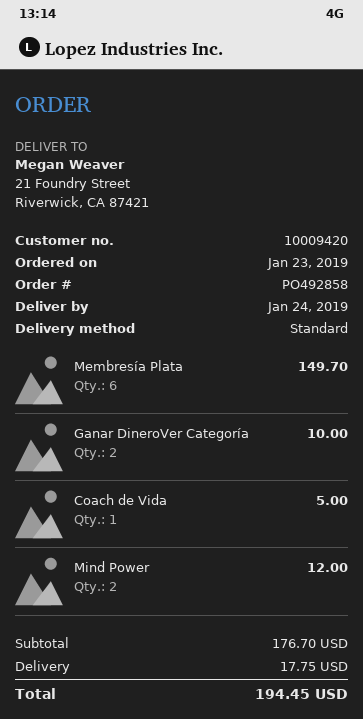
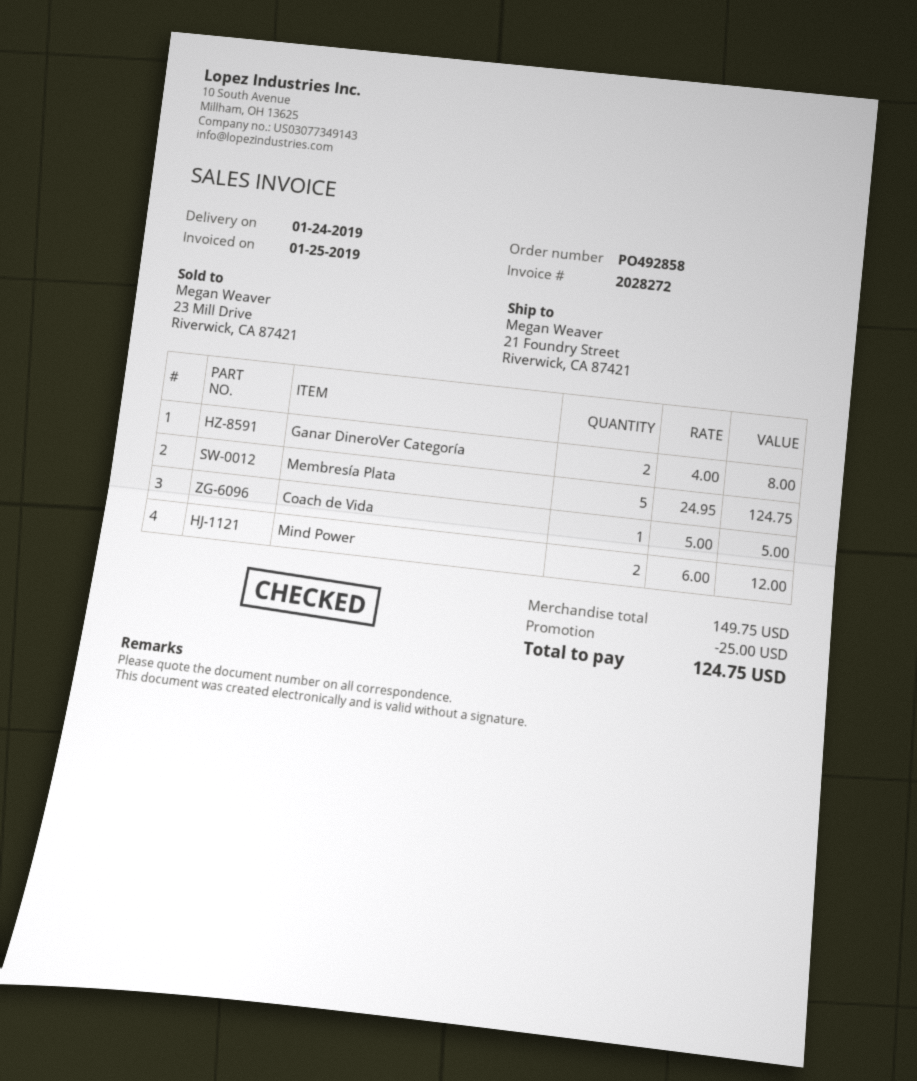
Membresía Plata: 6 for 149.70 -> 5 for 124.75
Ganar DineroVer Categoría: 2 for 10.00 -> 2 for 8.00
subtotal: 176.70 -> 149.75
discount: none -> 25.00
shipping: 17.75 -> none
total: 194.45 -> 124.75

